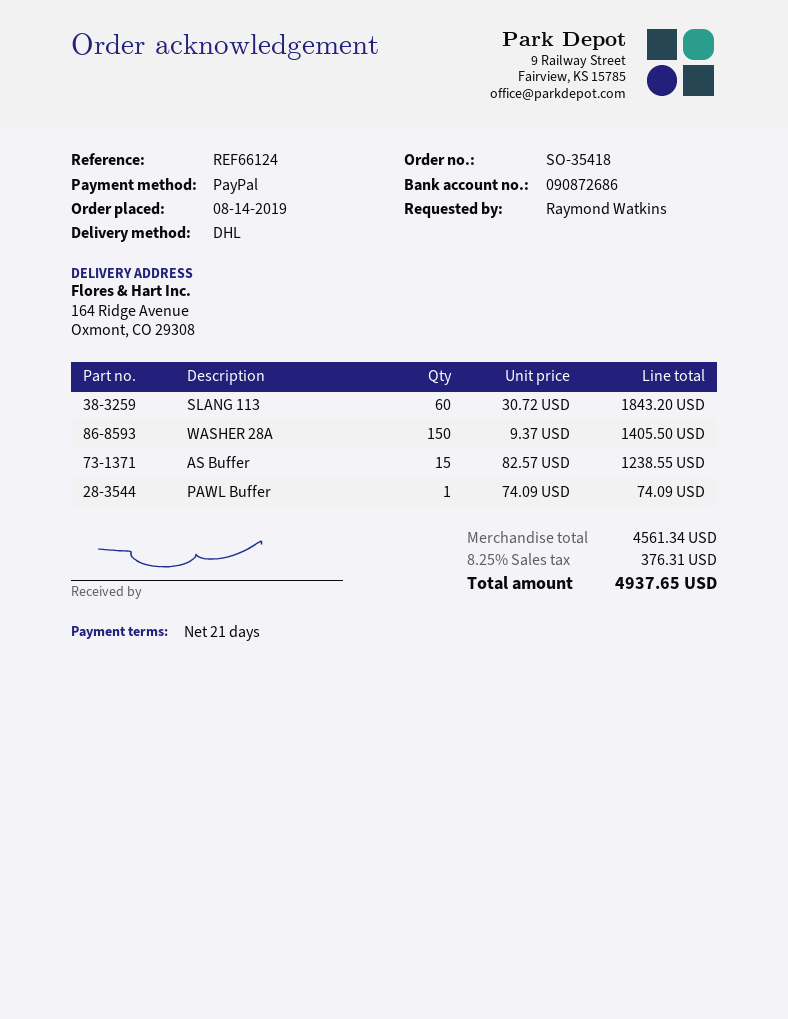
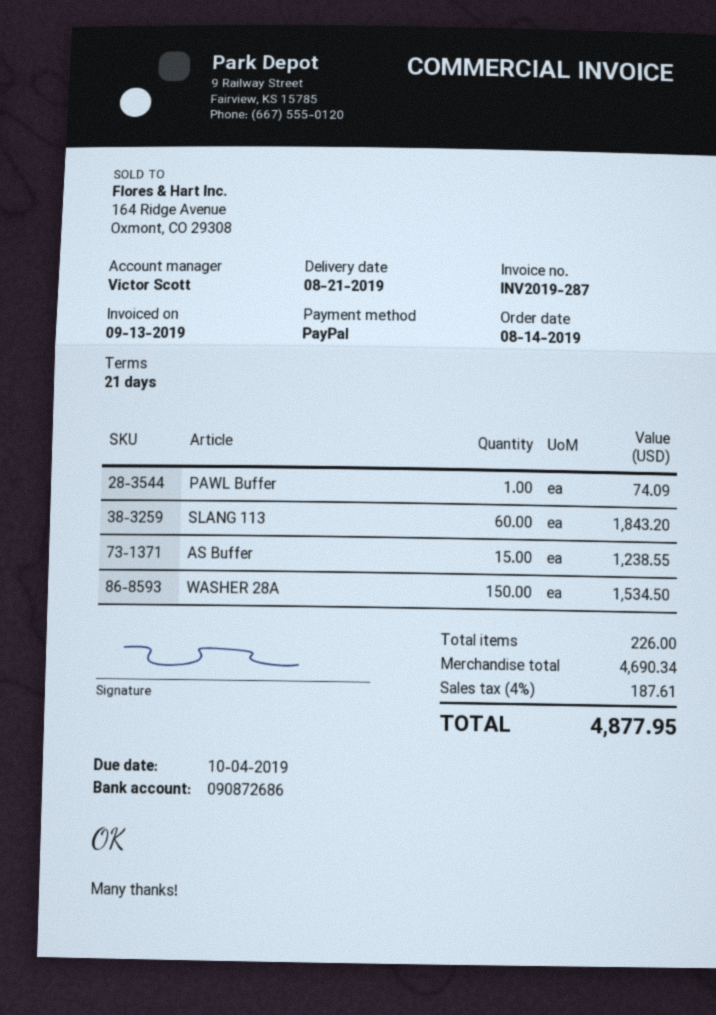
WASHER 28A: 150 for 1405.50 -> 150 for 1534.50
subtotal: 4561.34 -> 4690.34
tax: 8.25% = 376.31 -> 4% = 187.61
total: 4937.65 -> 4877.95

